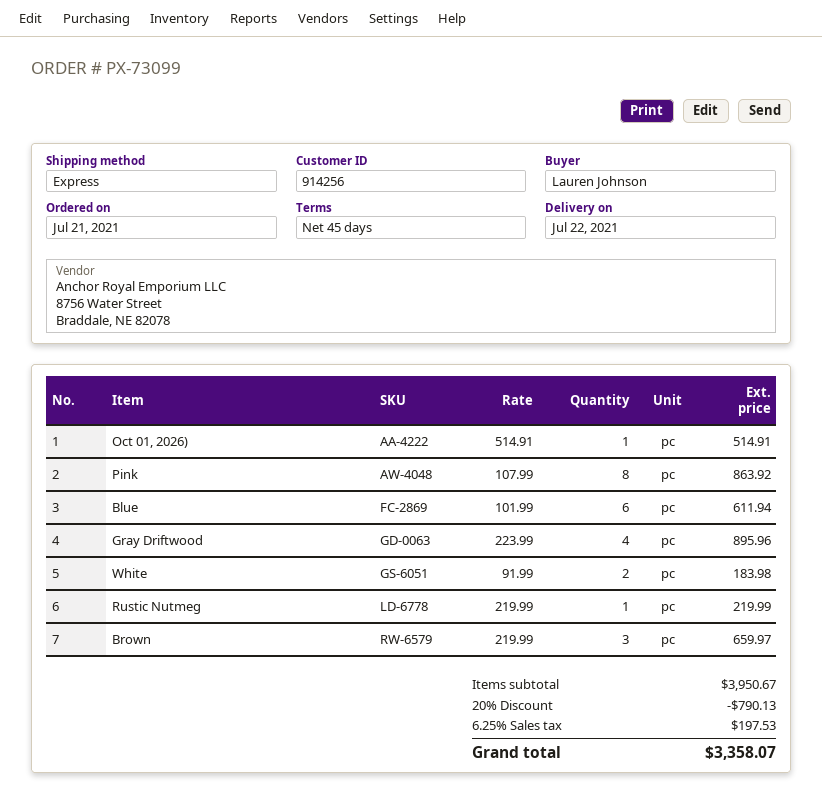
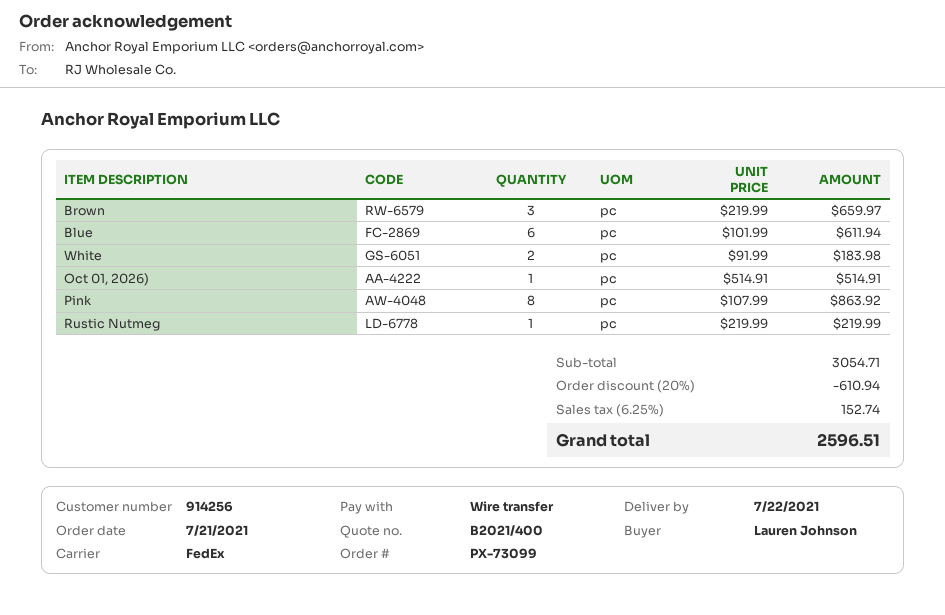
shipping method: express -> FedEx
Gray Driftwood: 4 x 223.99 = 895.96 -> none
subtotal: 3950.67 -> 3054.71
discount: 20% = 790.13 -> 20% = 610.94
tax: 6.25% = 197.53 -> 6.25% = 152.74
total: 3358.07 -> 2596.51

